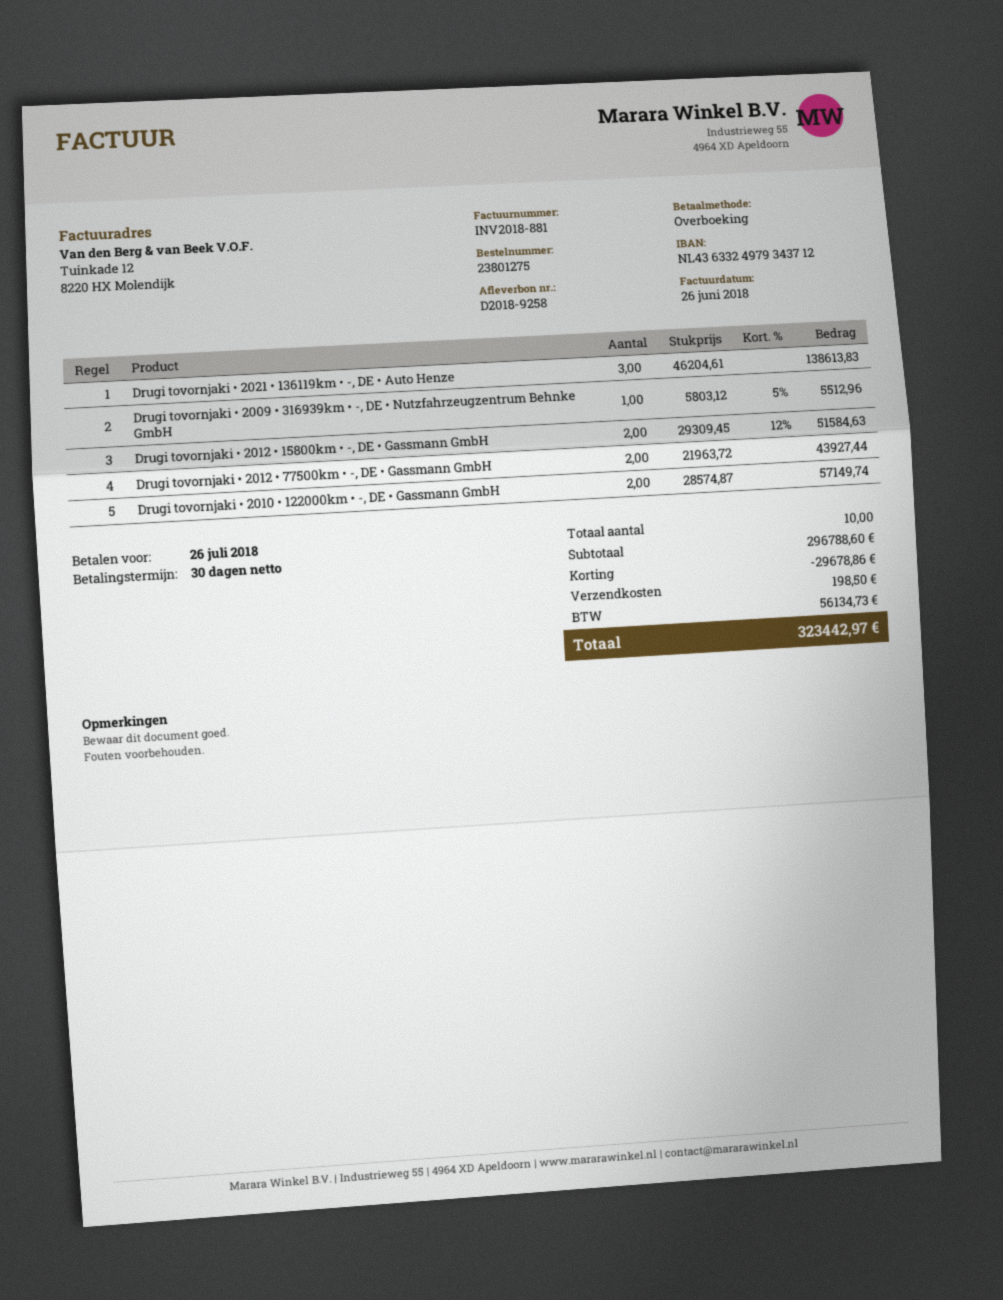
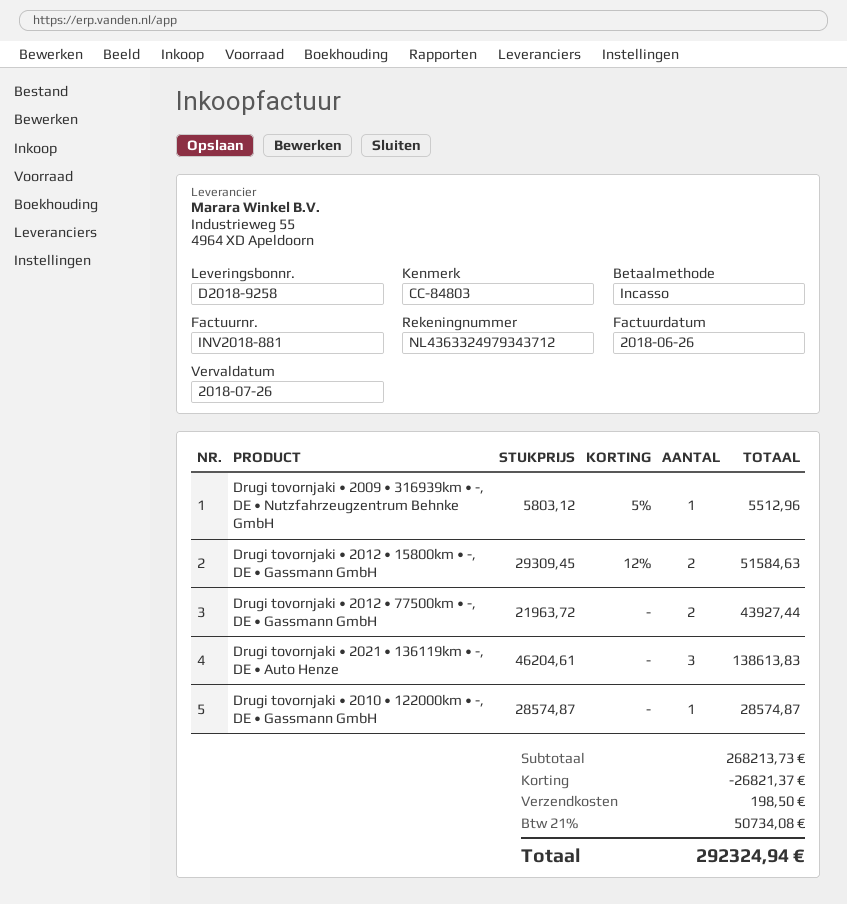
payment method: bank transfer -> direct debit
Drugi tovornjaki • 2010 • 122000km • -, DE • Gassmann GmbH: 2 x 28574.87 = 57149.74 -> 1 x 28574.87 = 28574.87
subtotal: 296788.60 -> 268213.73
discount: 29678.86 -> 26821.37
tax: 56134.73 -> 50734.08
total: 323442.97 -> 292324.94

